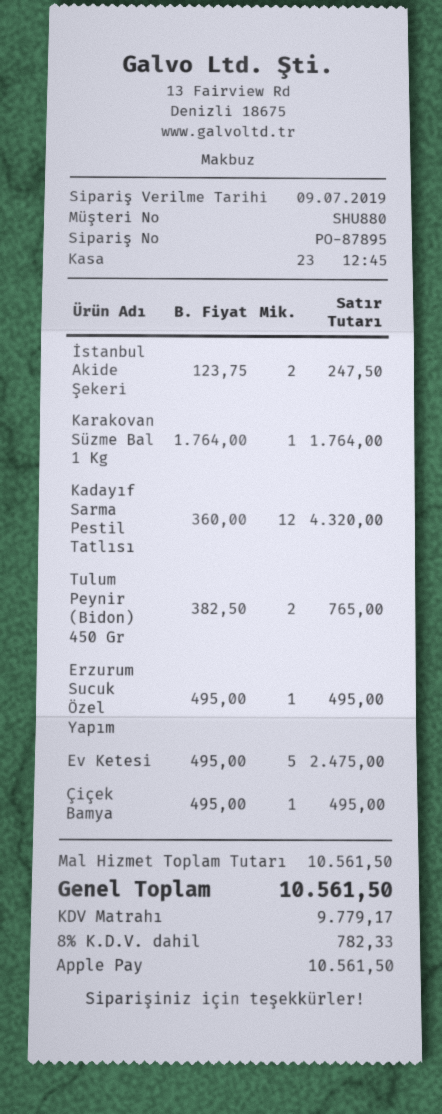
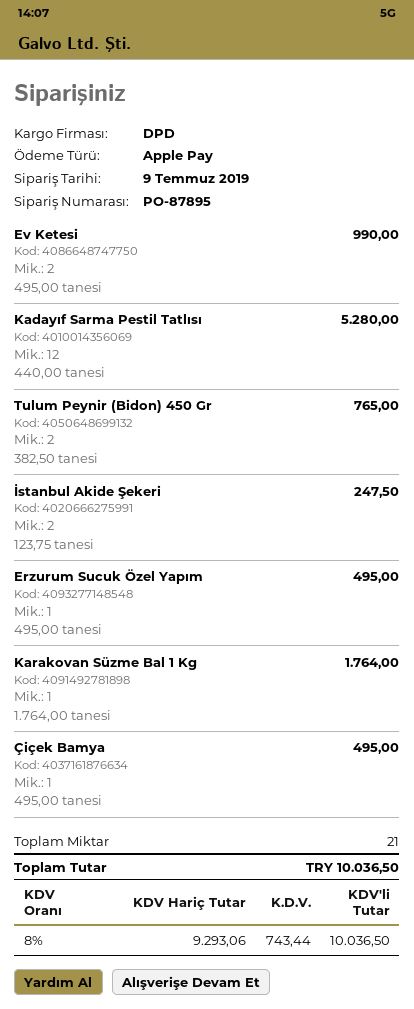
Kadayıf Sarma Pestil Tatlısı: 12 x 360.00 = 4320.00 -> 12 x 440.00 = 5280.00
Ev Ketesi: 5 x 495.00 = 2475.00 -> 2 x 495.00 = 990.00
net: 9779.17 -> 9293.06
tax: 8% = 782.33 -> 8% = 743.44
total: 10561.50 -> 10036.50

